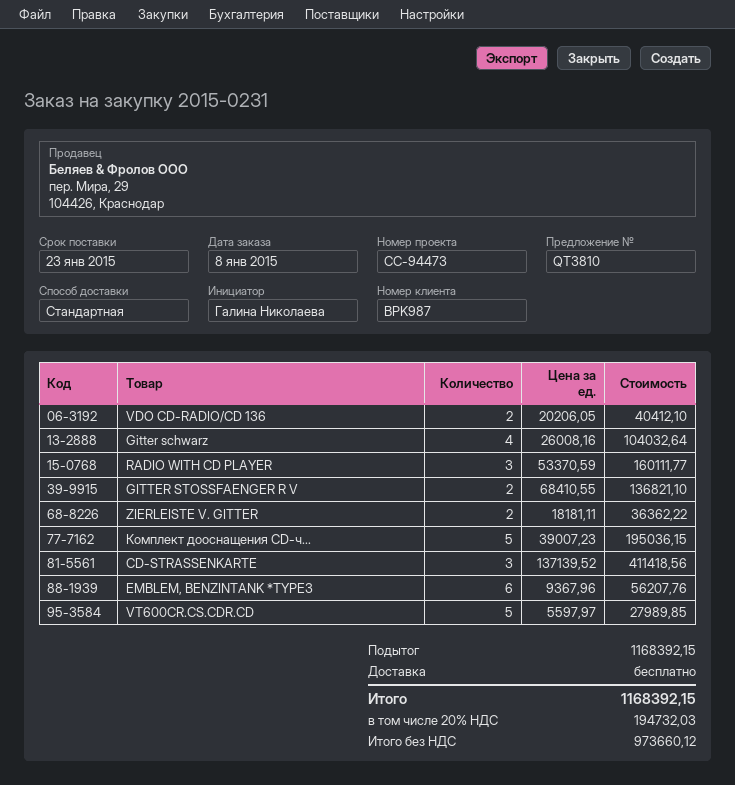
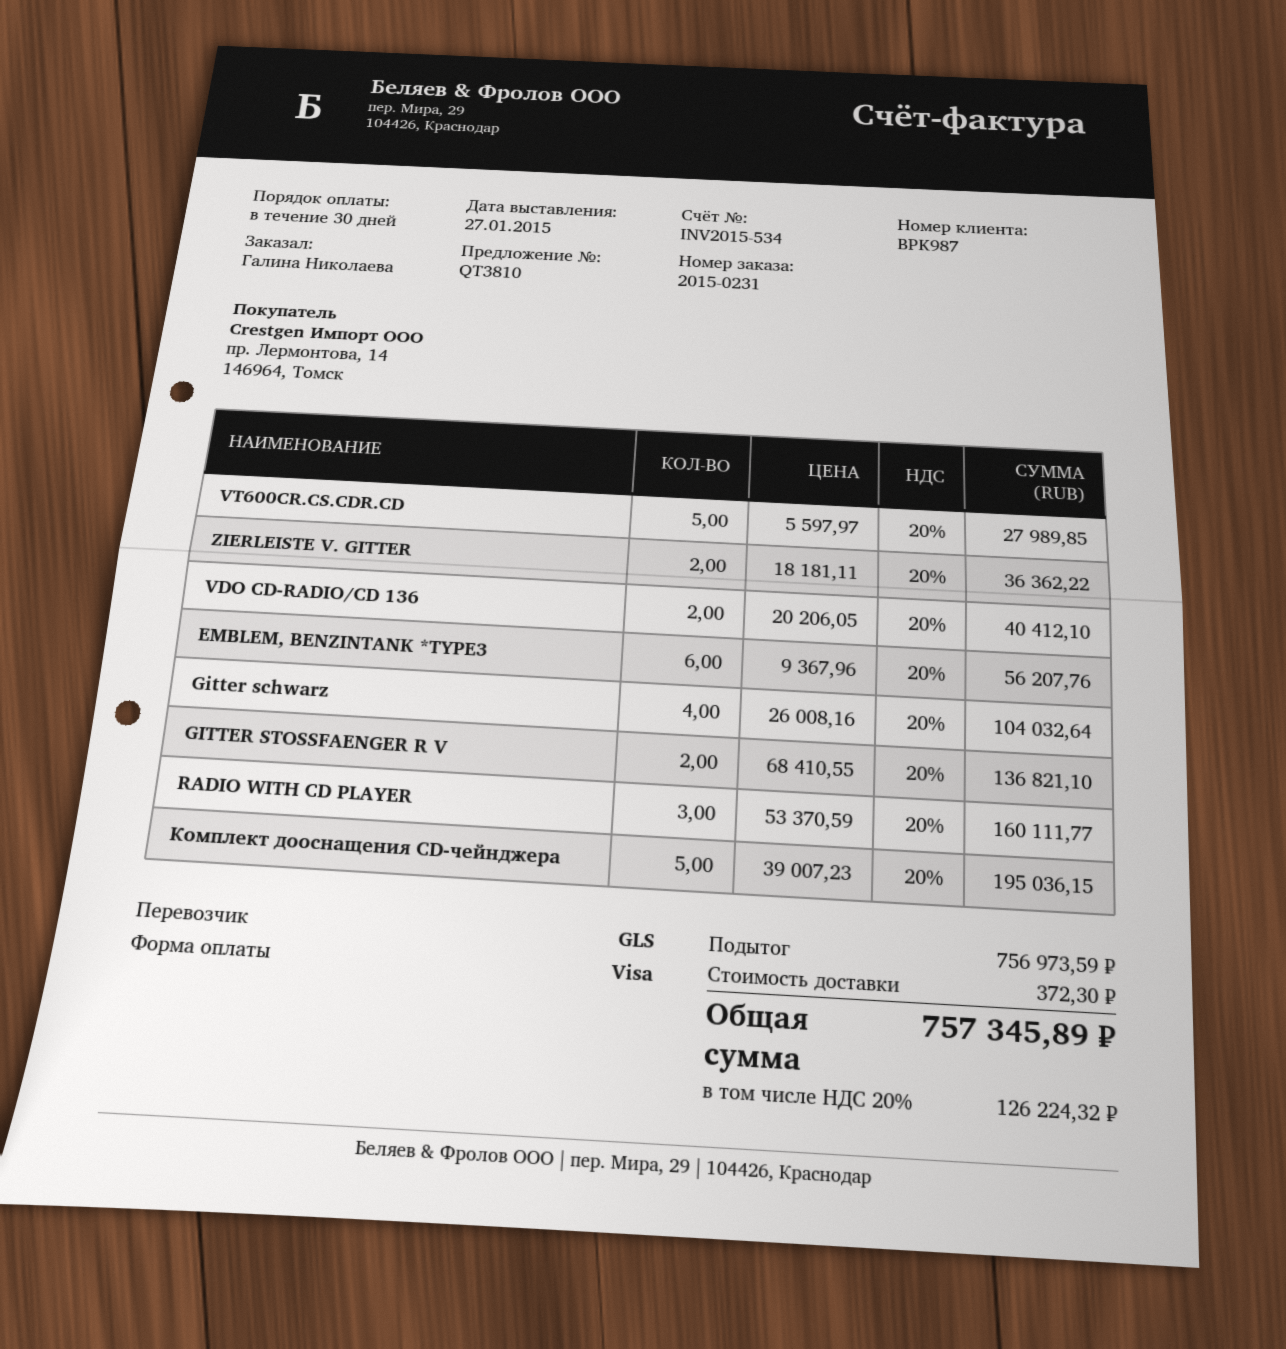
shipping method: standard -> GLS
CD-STRASSENKARTE: 3 x 137139.52 = 411418.56 -> none
subtotal: 1168392.15 -> 756973.59
shipping: 0.00 -> 372.30
tax: 20% = 194732.03 -> 20% = 126224.32
total: 1168392.15 -> 757345.89

